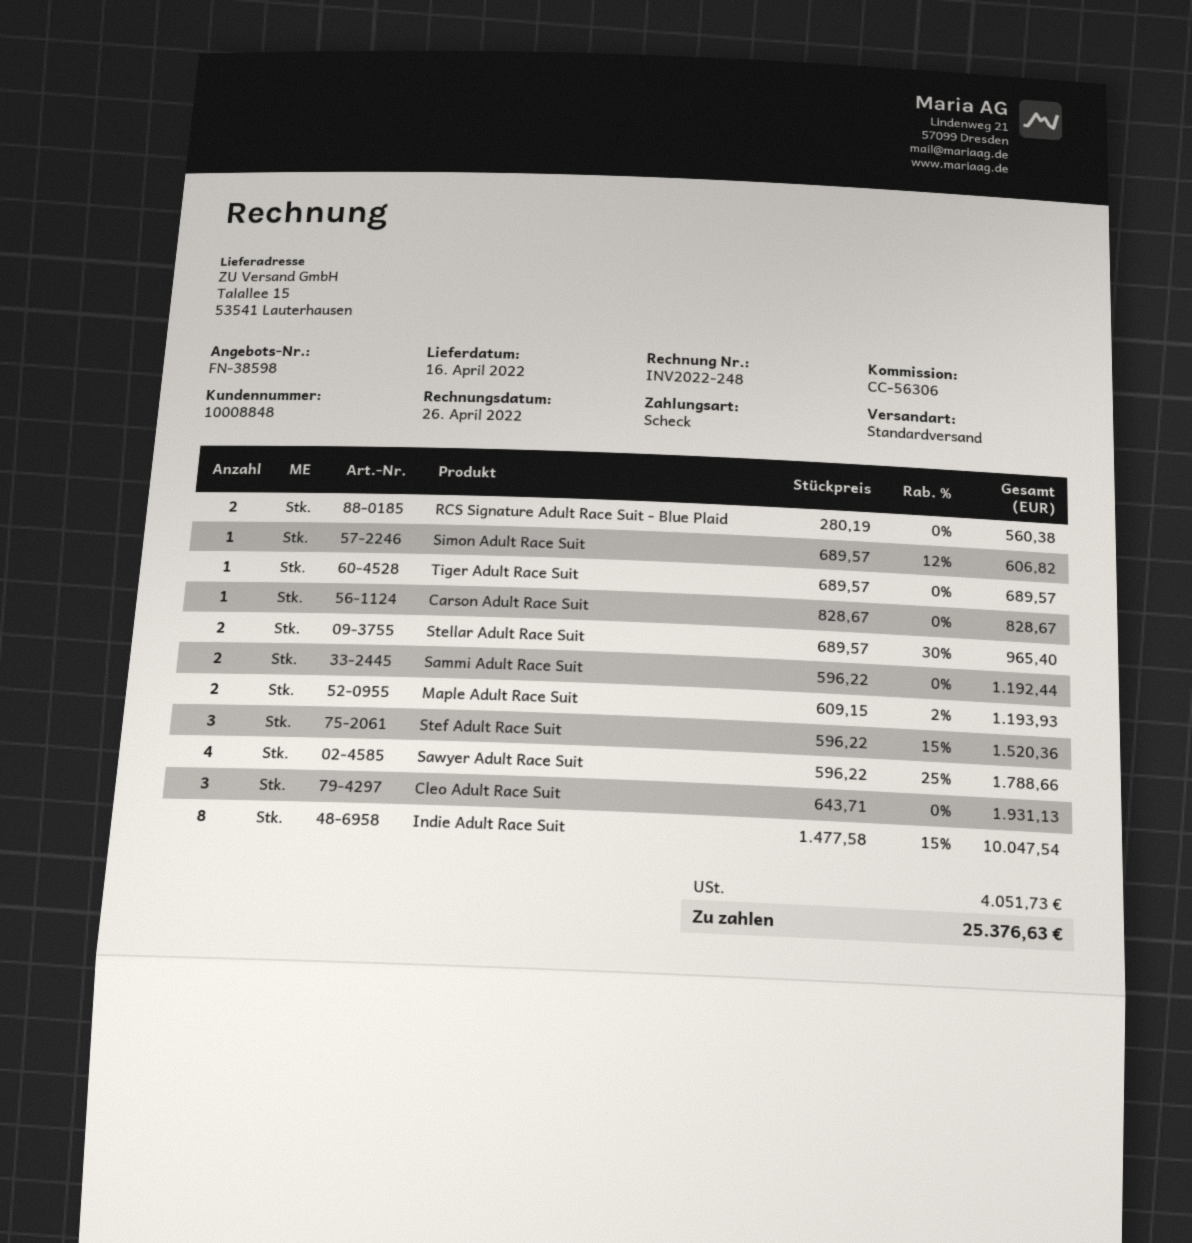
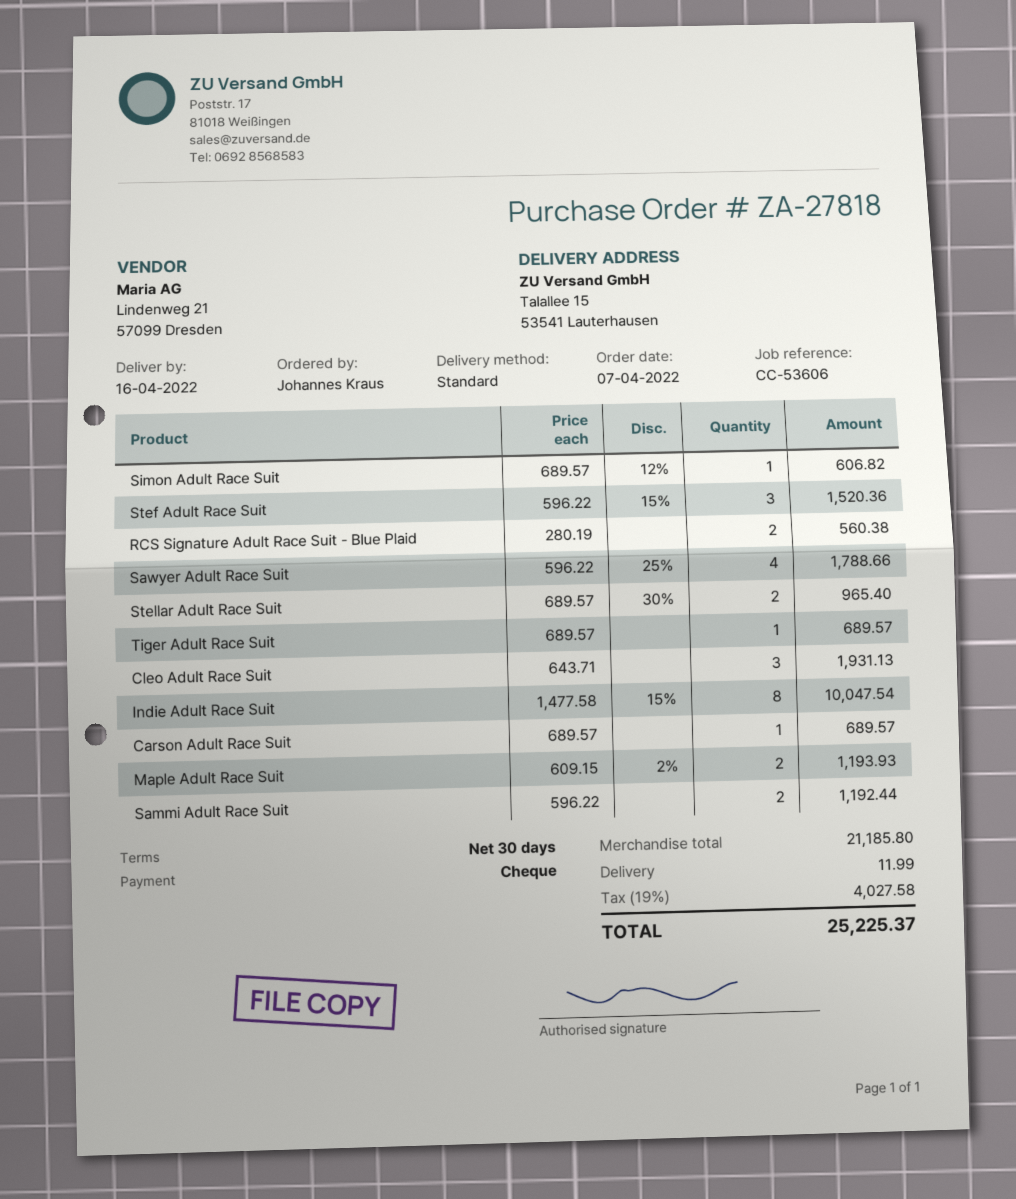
reference: CC-56306 -> CC-53606
Carson Adult Race Suit: 1 x 828.67 = 828.67 -> 1 x 689.57 = 689.57
shipping: none -> 11.99
tax: 4051.73 -> 4027.58
total: 25376.63 -> 25225.37

